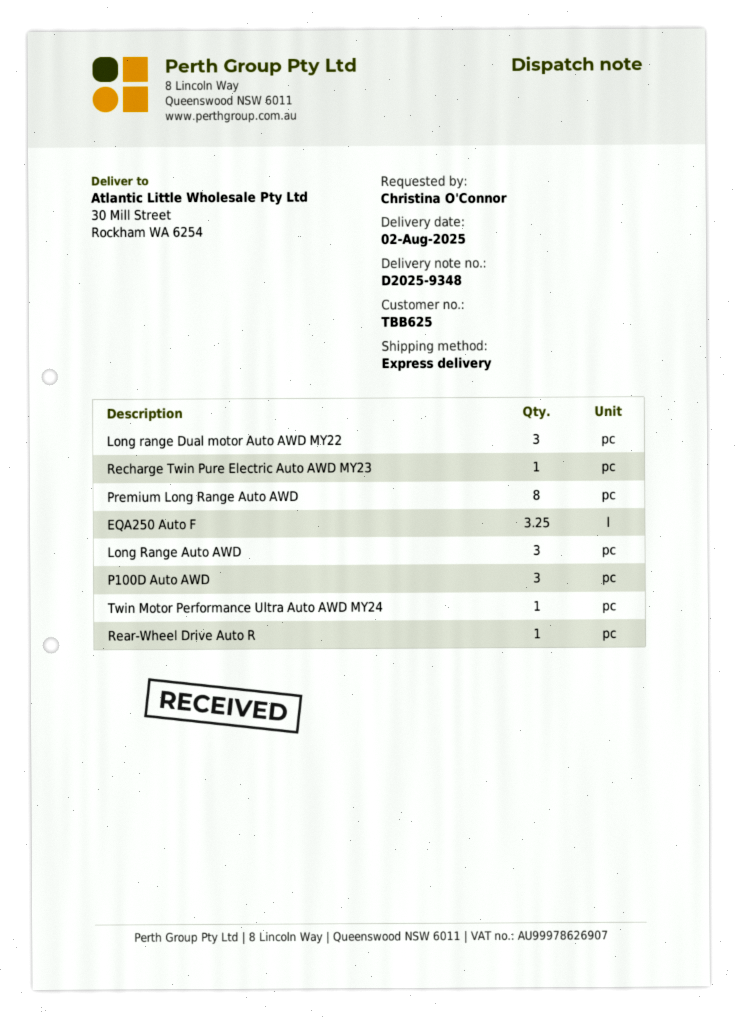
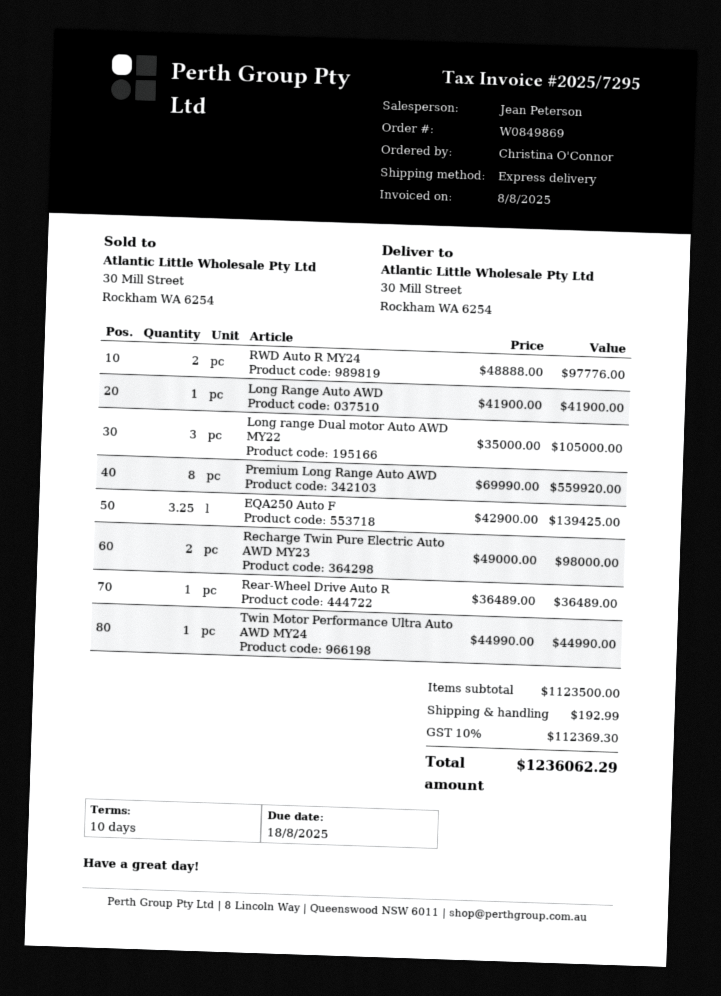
Recharge Twin Pure Electric Auto AWD MY23: 1 -> 2
Long Range Auto AWD: 3 -> 1
P100D Auto AWD: 3 -> none
RWD Auto R MY24: none -> 2

